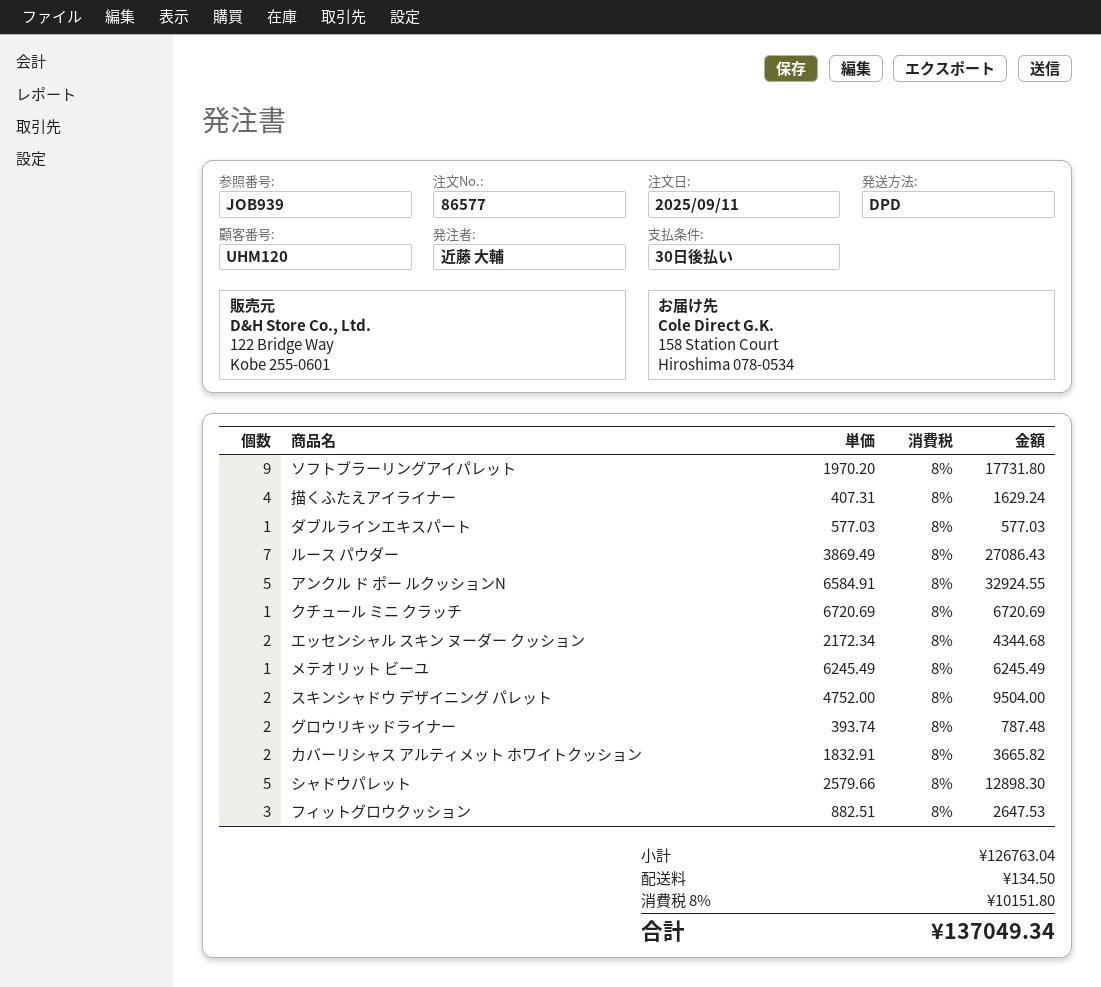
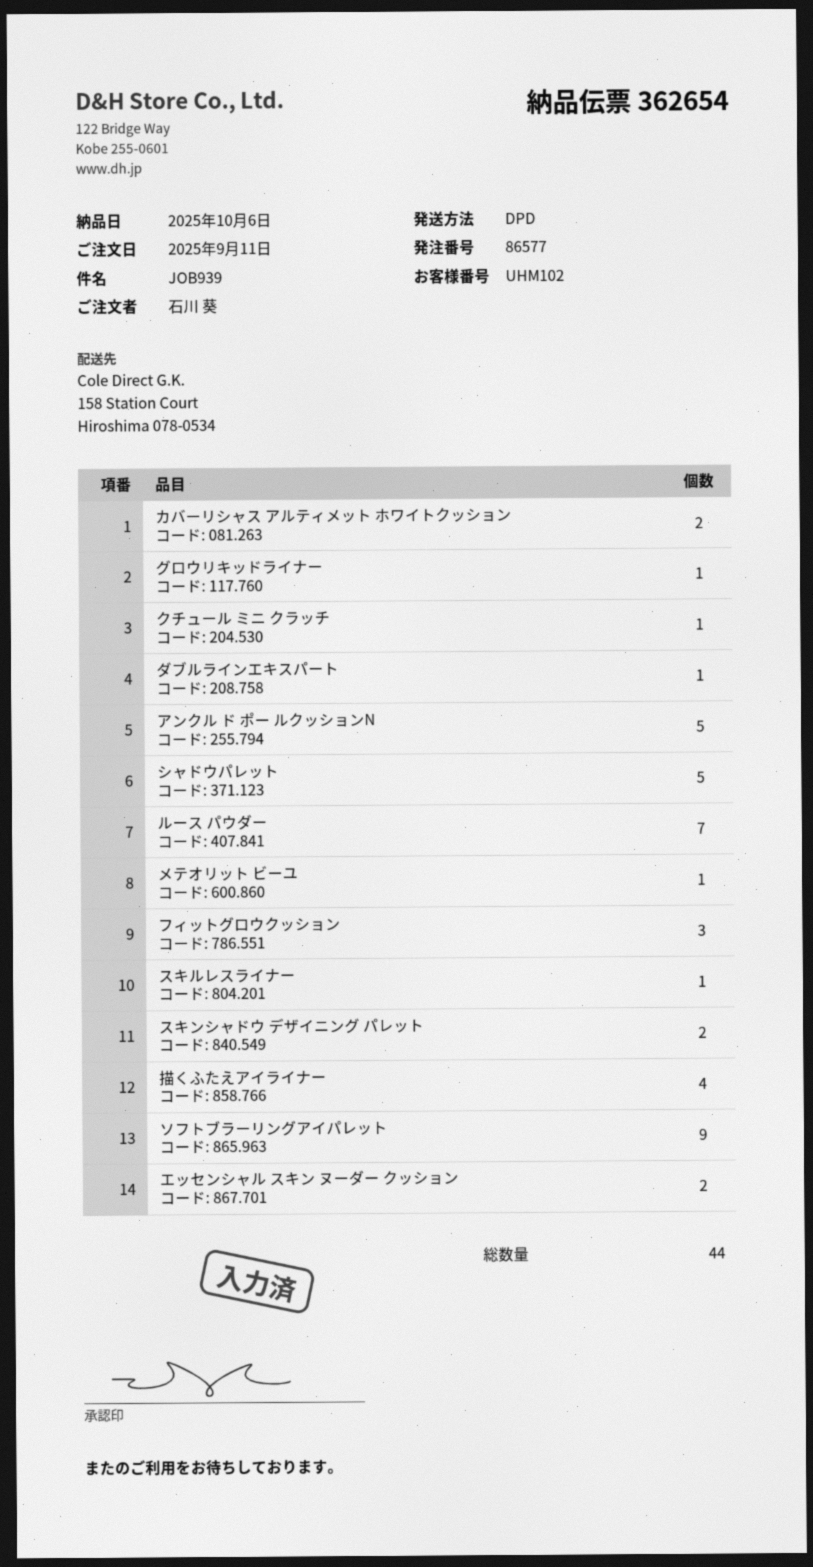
customer number: UHM120 -> UHM102
ordered by: 近藤 大輔 -> 石川 葵
グロウリキッドライナー: 2 -> 1
スキルレスライナー: none -> 1

